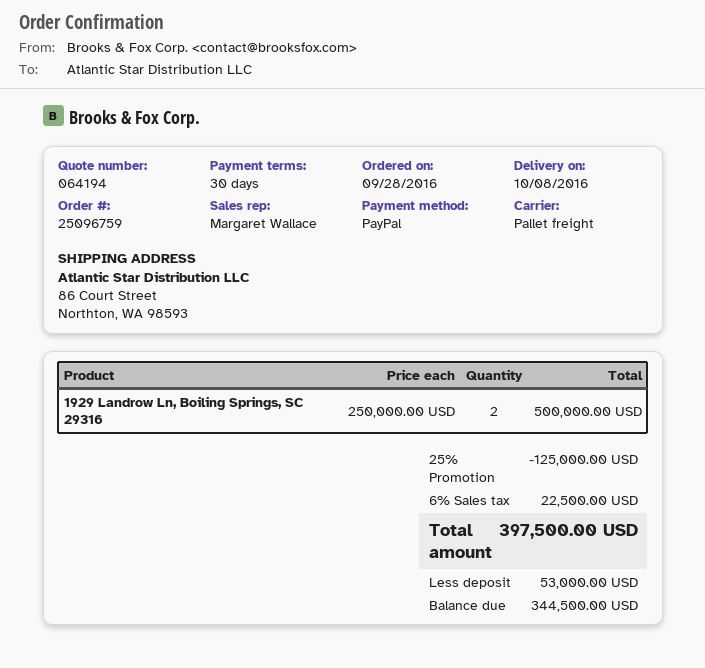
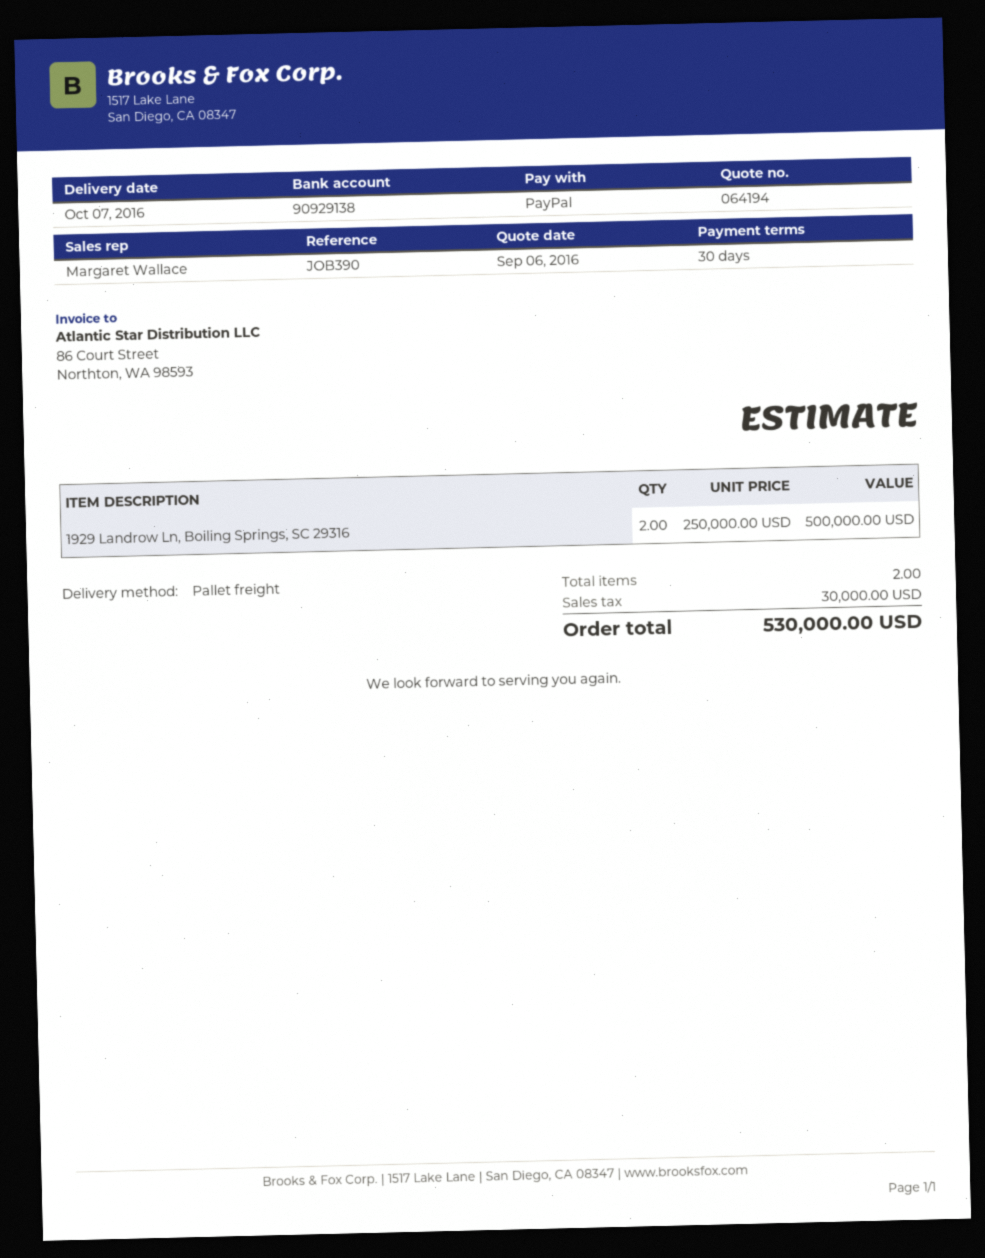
delivery date: 2016-10-08 -> 2016-10-07
discount: 25% = 125000.00 -> none
tax: 22500.00 -> 30000.00
total: 397500.00 -> 530000.00

